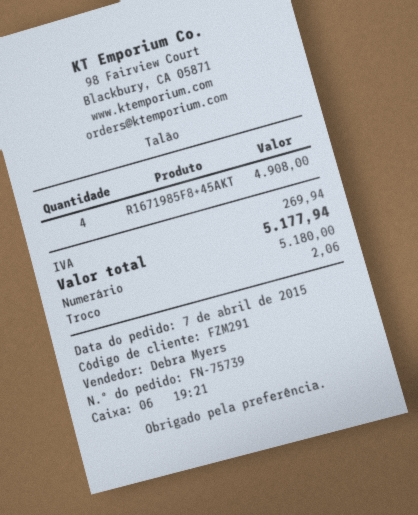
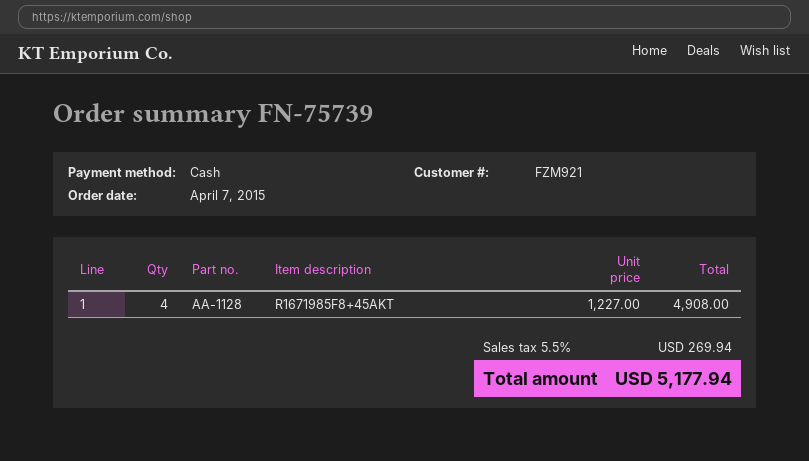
customer number: FZM291 -> FZM921

